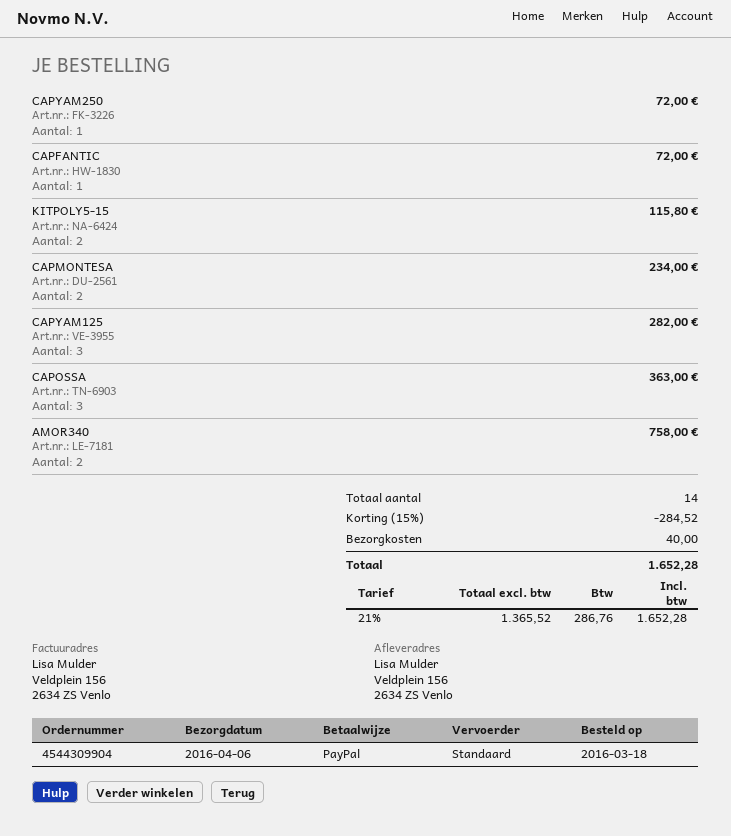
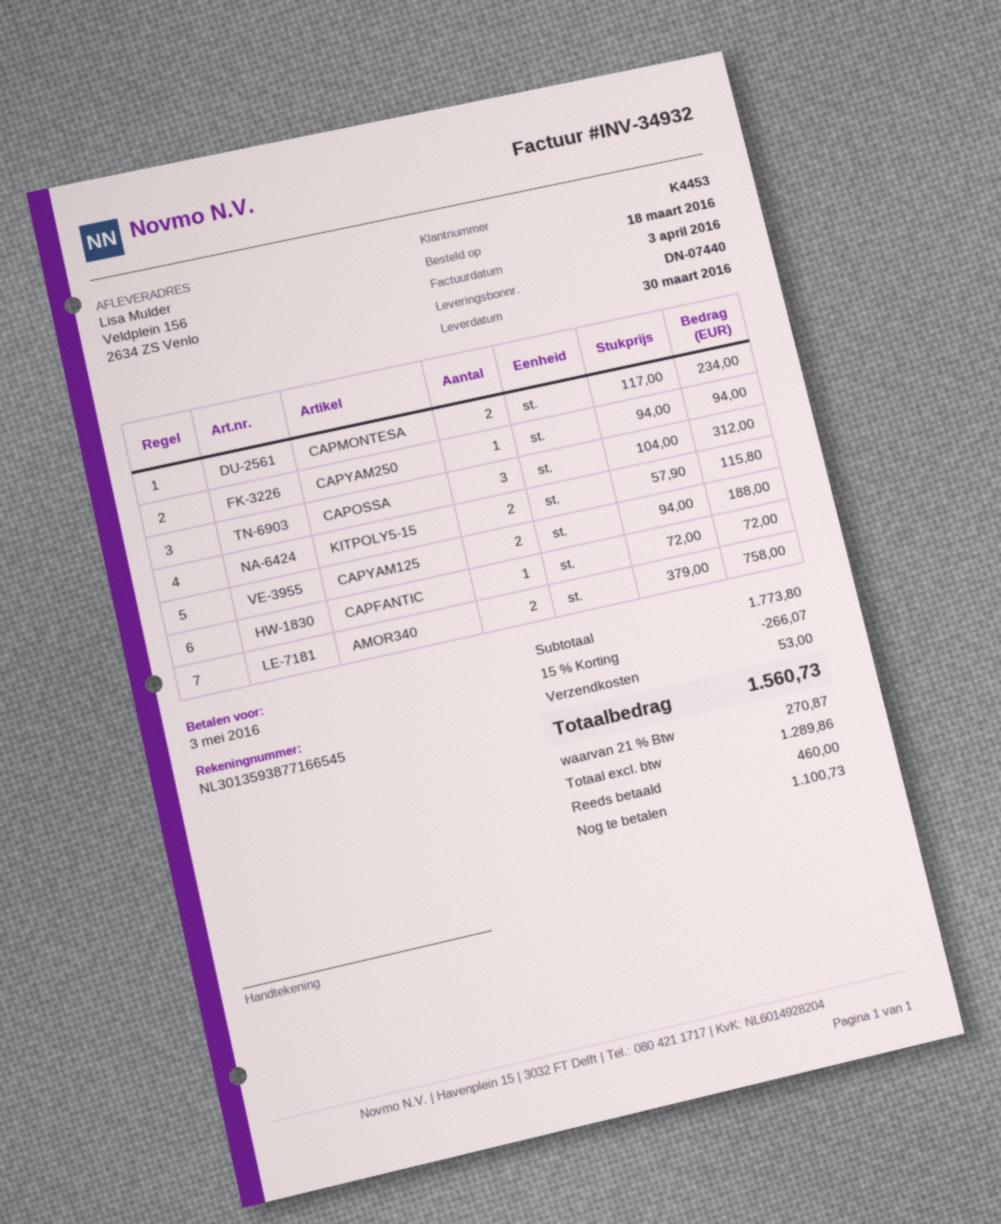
delivery date: 2016-04-06 -> 2016-03-30
CAPYAM250: 1 for 72.00 -> 1 for 94.00
CAPYAM125: 3 for 282.00 -> 2 for 188.00
CAPOSSA: 3 for 363.00 -> 3 for 312.00
discount: 15% = 284.52 -> 15% = 266.07
shipping: 40.00 -> 53.00
net: 1365.52 -> 1289.86
tax: 21% = 286.76 -> 21% = 270.87
total: 1652.28 -> 1560.73

